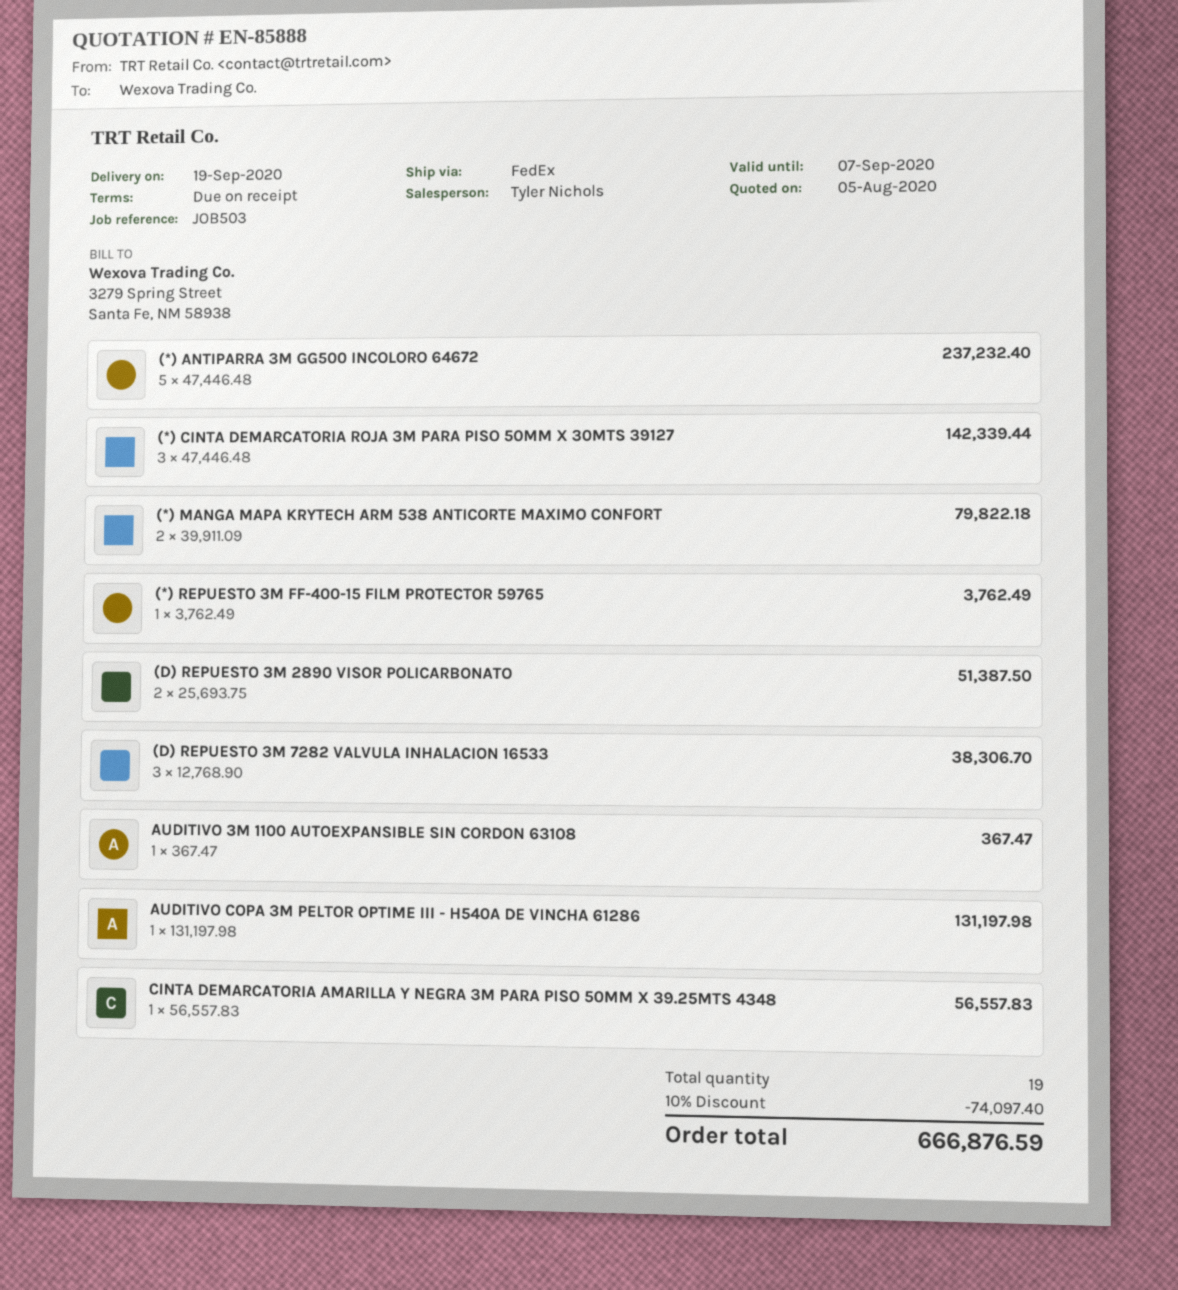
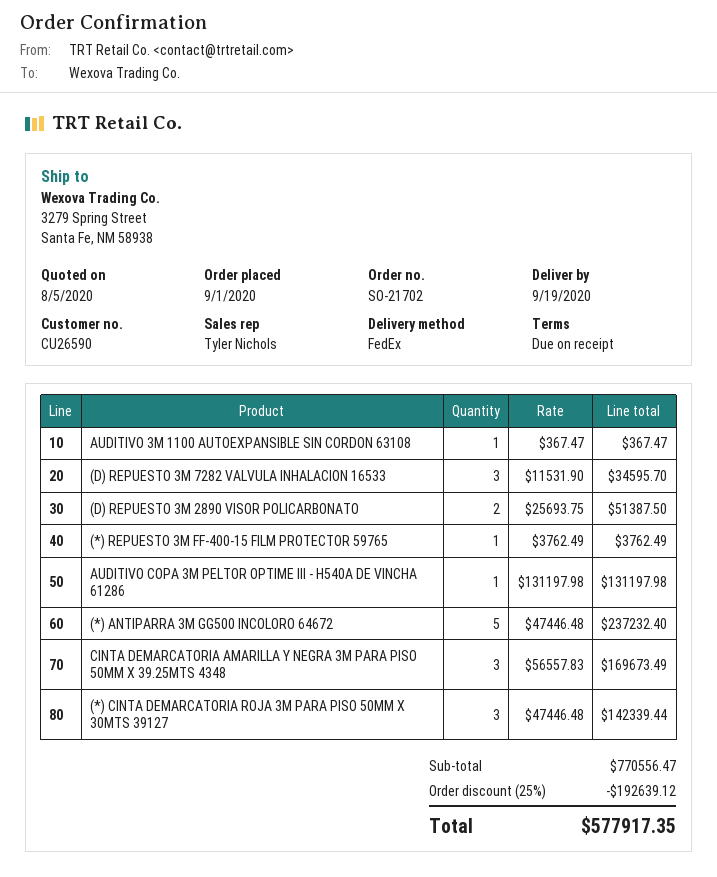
(*) MANGA MAPA KRYTECH ARM 538 ANTICORTE MAXIMO CONFORT: 2 x 39911.09 = 79822.18 -> none
(D) REPUESTO 3M 7282 VALVULA INHALACION 16533: 3 x 12768.90 = 38306.70 -> 3 x 11531.90 = 34595.70
CINTA DEMARCATORIA AMARILLA Y NEGRA 3M PARA PISO 50MM X 39.25MTS 4348: 1 x 56557.83 = 56557.83 -> 3 x 56557.83 = 169673.49
discount: 10% = 74097.40 -> 25% = 192639.12
total: 666876.59 -> 577917.35

